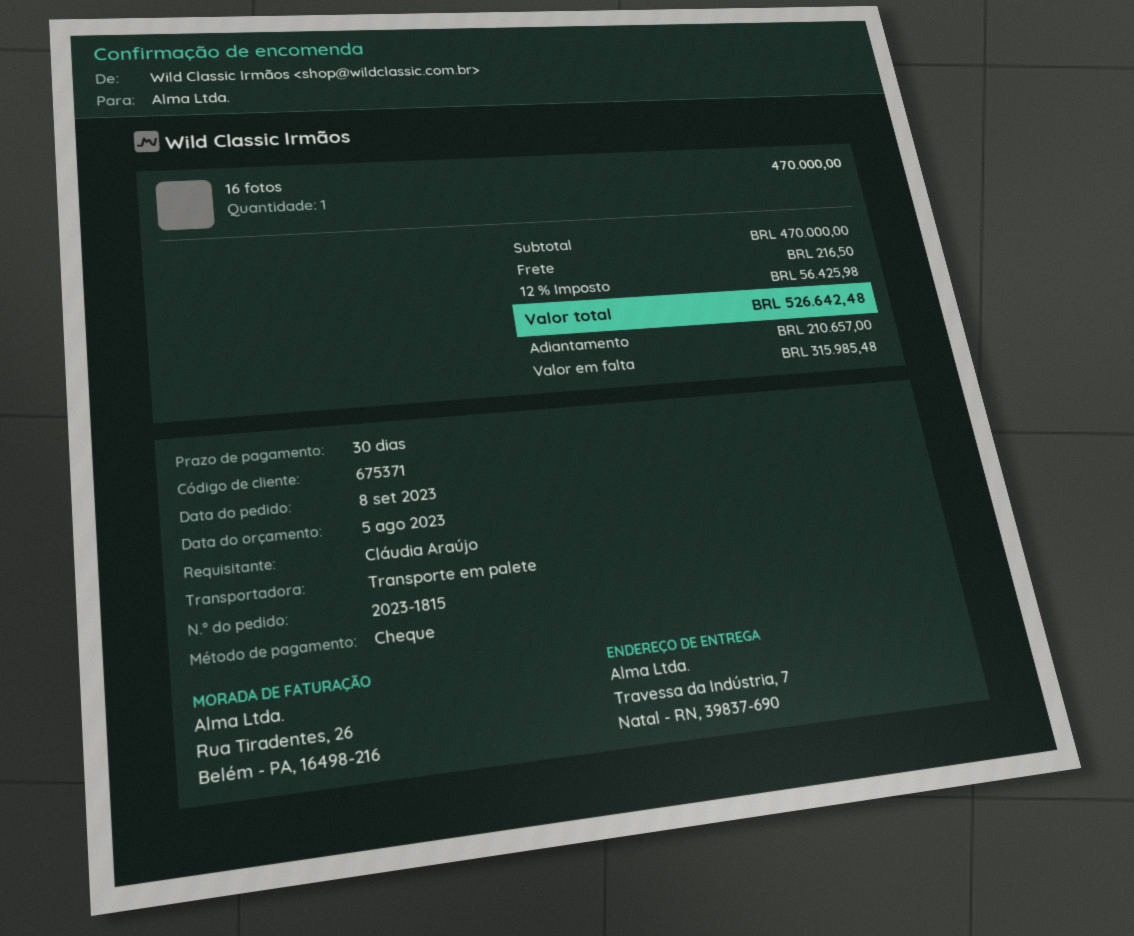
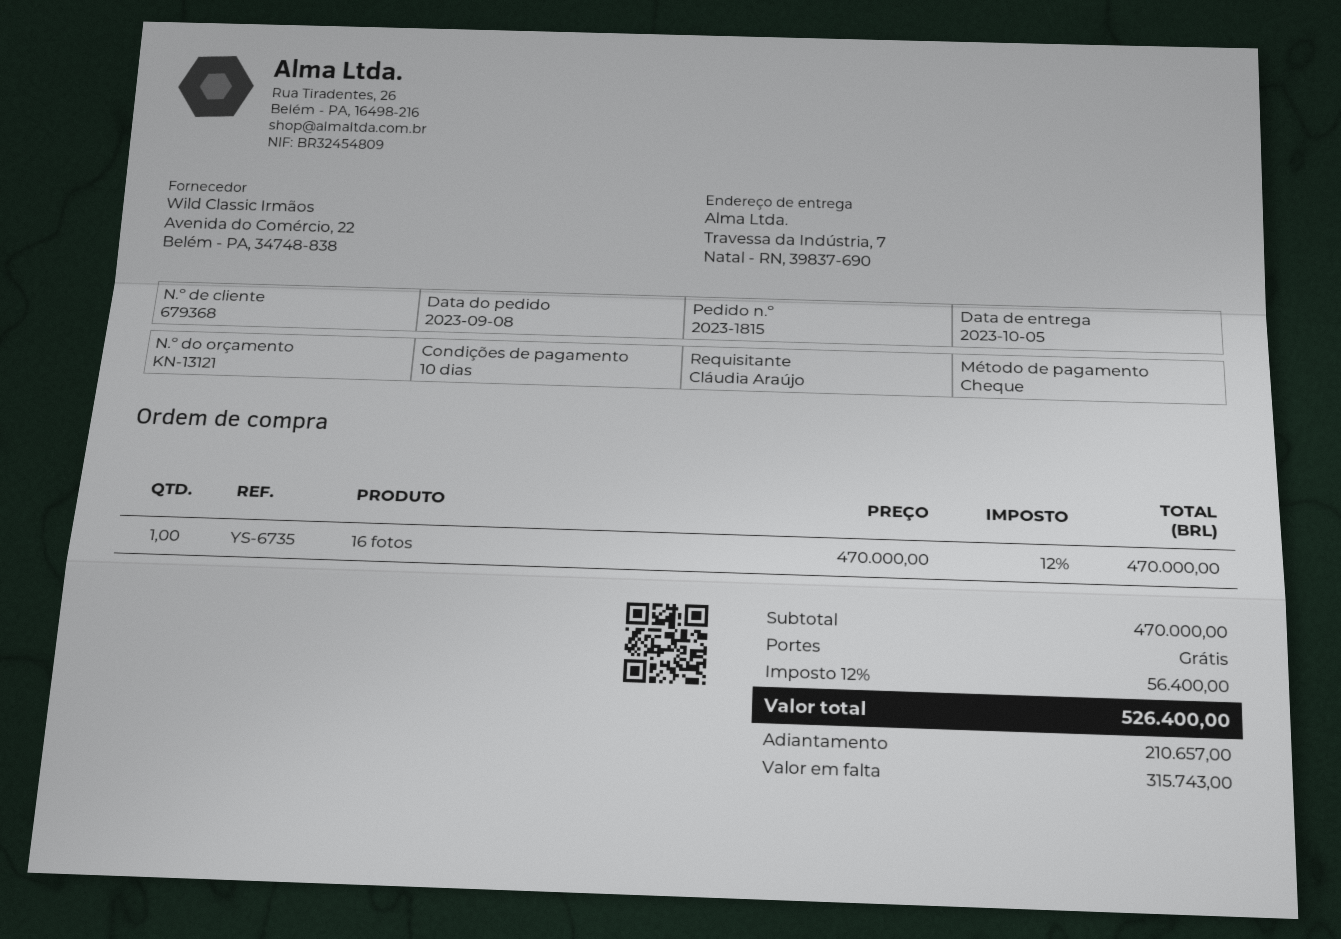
payment terms: 30 days -> 10 days
customer number: 675371 -> 679368
shipping: 216.50 -> 0.00
tax: 12% = 56425.98 -> 12% = 56400.00
total: 526642.48 -> 526400.00
balance: 315985.48 -> 315743.00

